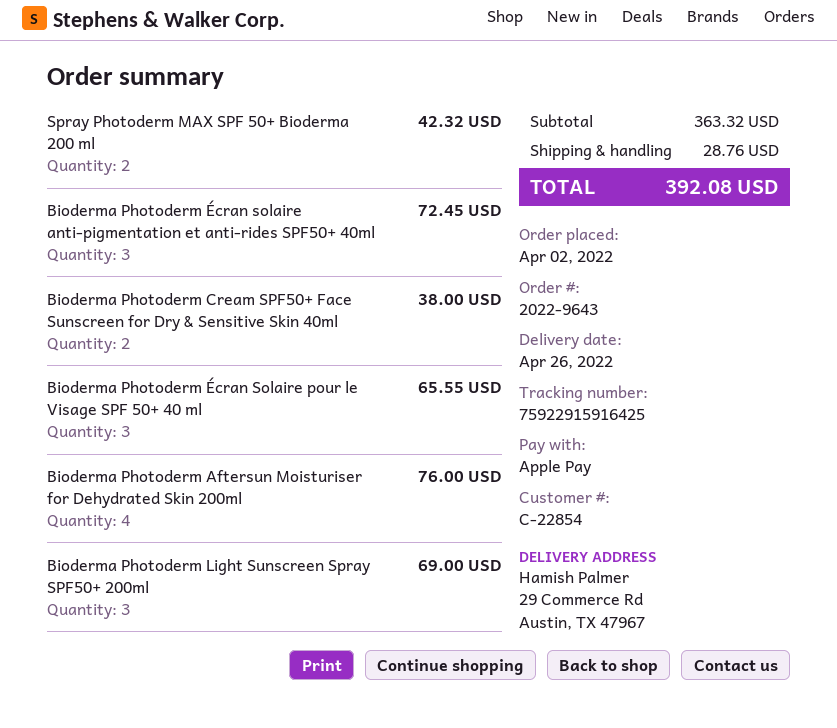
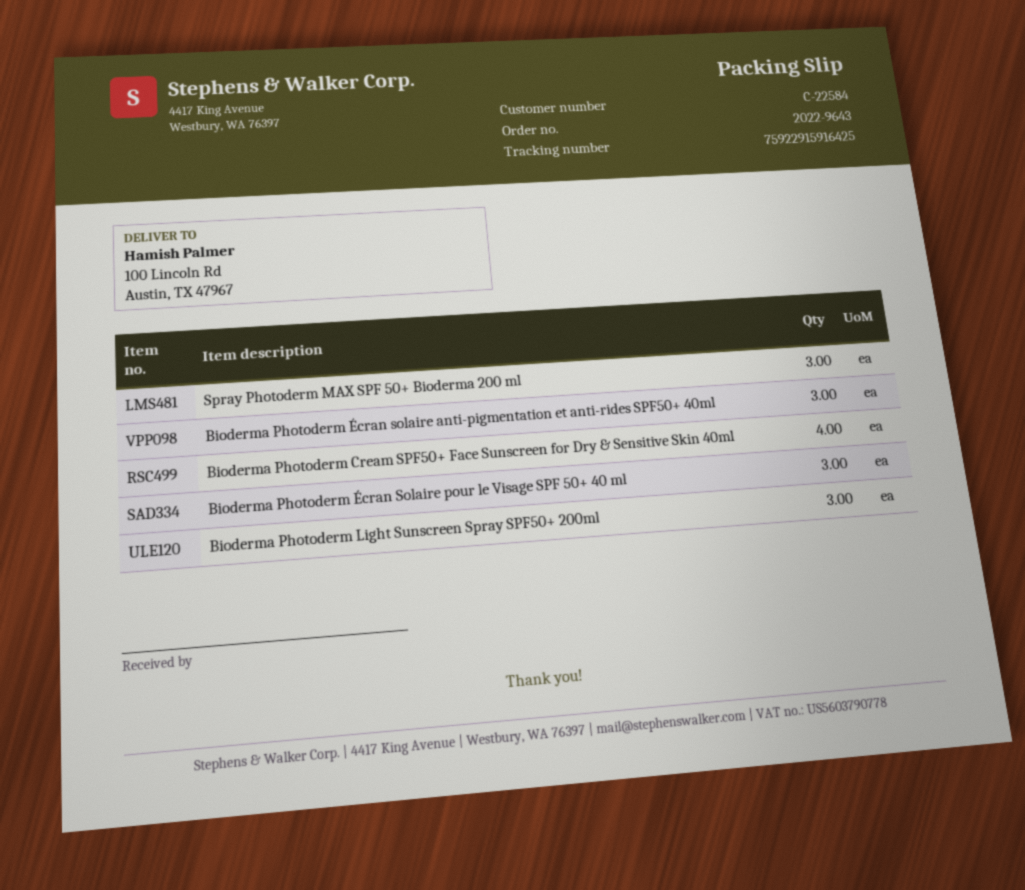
customer number: C-22854 -> C-22584
ship to: 29 Commerce Rd, Austin, TX 47967 -> 100 Lincoln Rd, Austin, TX 47967
Spray Photoderm MAX SPF 50+ Bioderma 200 ml: 2 -> 3
Bioderma Photoderm Cream SPF50+ Face Sunscreen for Dry & Sensitive Skin 40ml: 2 -> 4
Bioderma Photoderm Aftersun Moisturiser for Dehydrated Skin 200ml: 4 -> none

